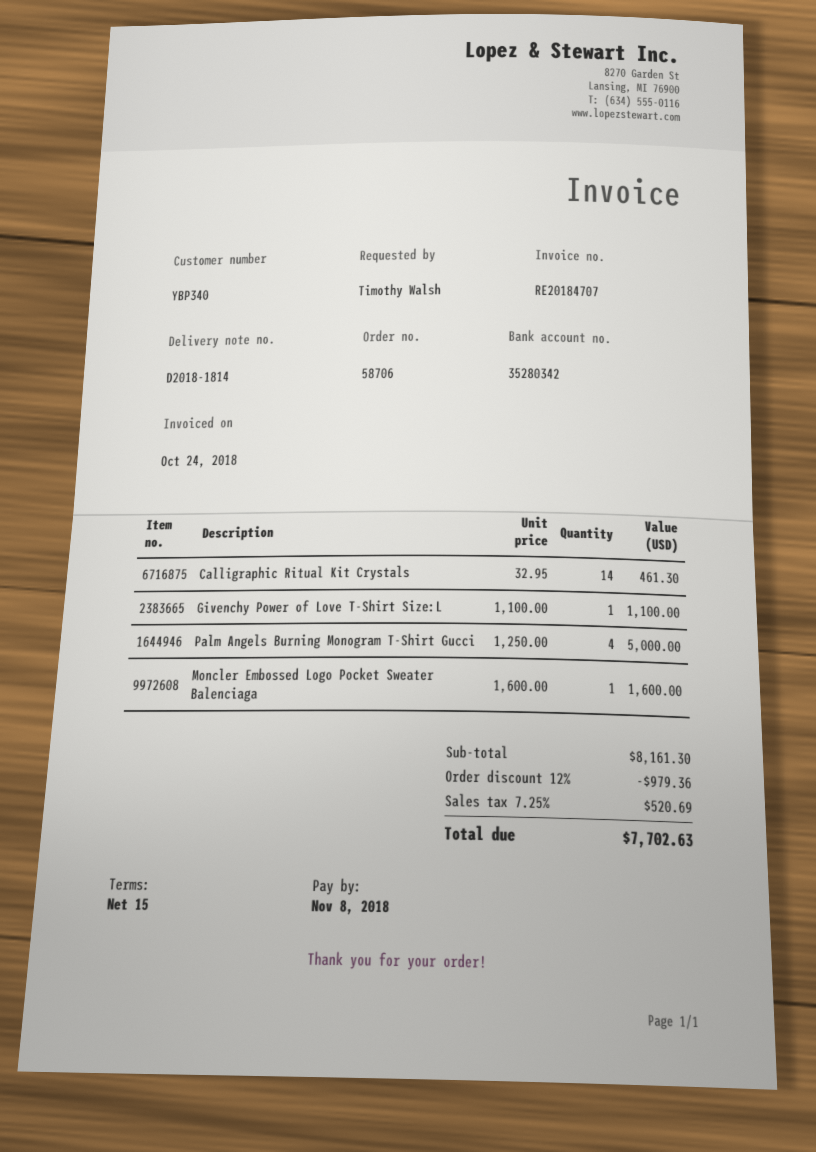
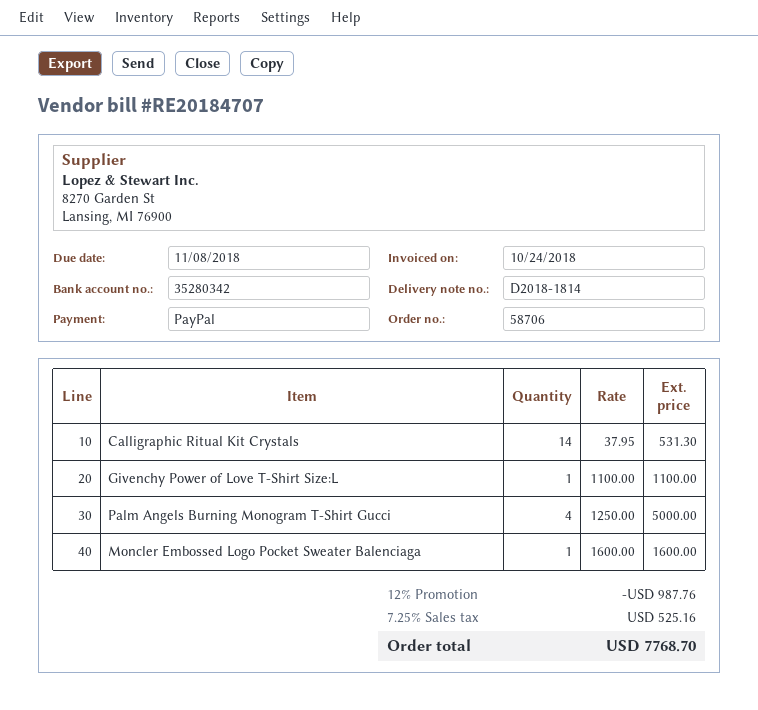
Calligraphic Ritual Kit Crystals: 14 x 32.95 = 461.30 -> 14 x 37.95 = 531.30
discount: 12% = 979.36 -> 12% = 987.76
tax: 7.25% = 520.69 -> 7.25% = 525.16
total: 7702.63 -> 7768.70

